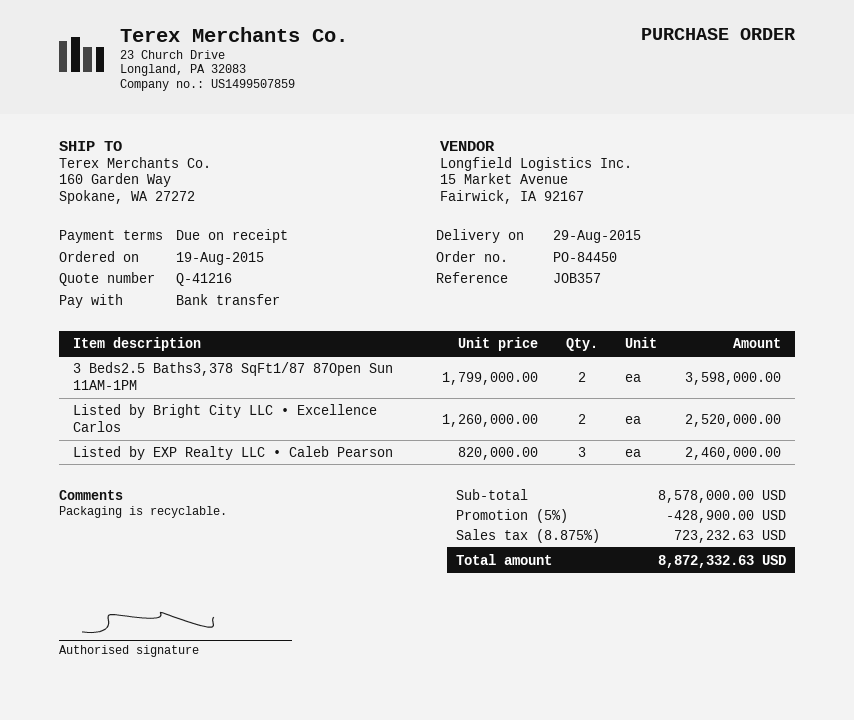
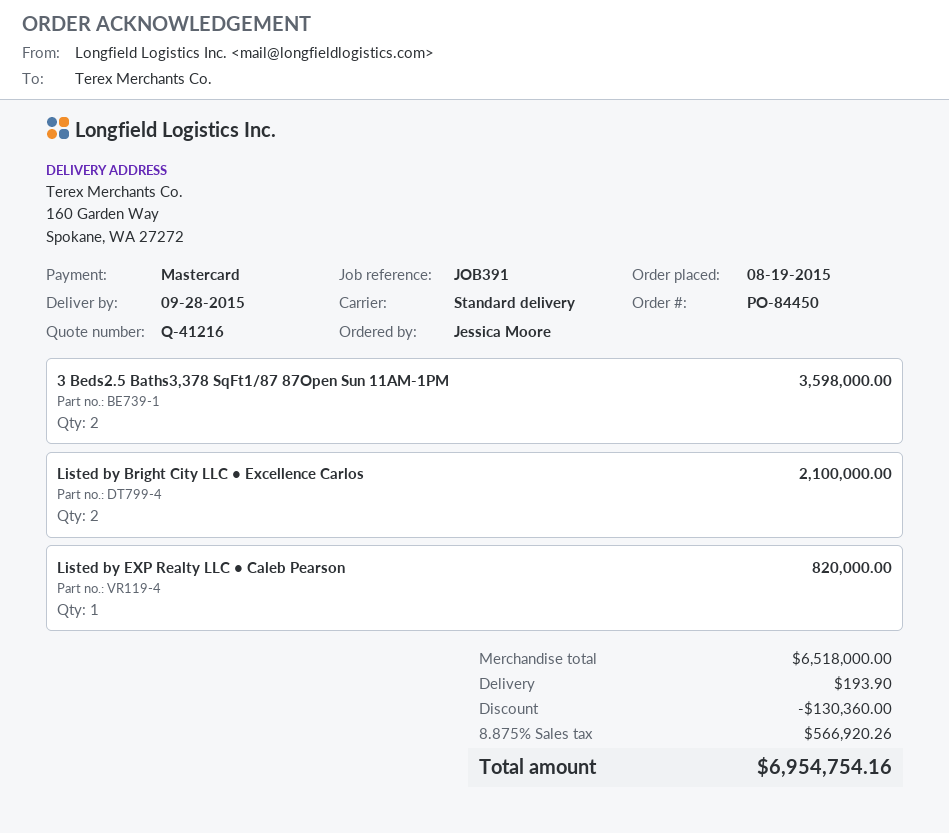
delivery date: 2015-08-29 -> 2015-09-28
reference: JOB357 -> JOB391
payment method: bank transfer -> Mastercard
Listed by Bright City LLC • Excellence Carlos: 2 for 2520000.00 -> 2 for 2100000.00
Listed by EXP Realty LLC • Caleb Pearson: 3 for 2460000.00 -> 1 for 820000.00
subtotal: 8578000.00 -> 6518000.00
discount: 428900.00 -> 130360.00
shipping: none -> 193.90
tax: 8.875% = 723232.63 -> 8.875% = 566920.26
total: 8872332.63 -> 6954754.16

